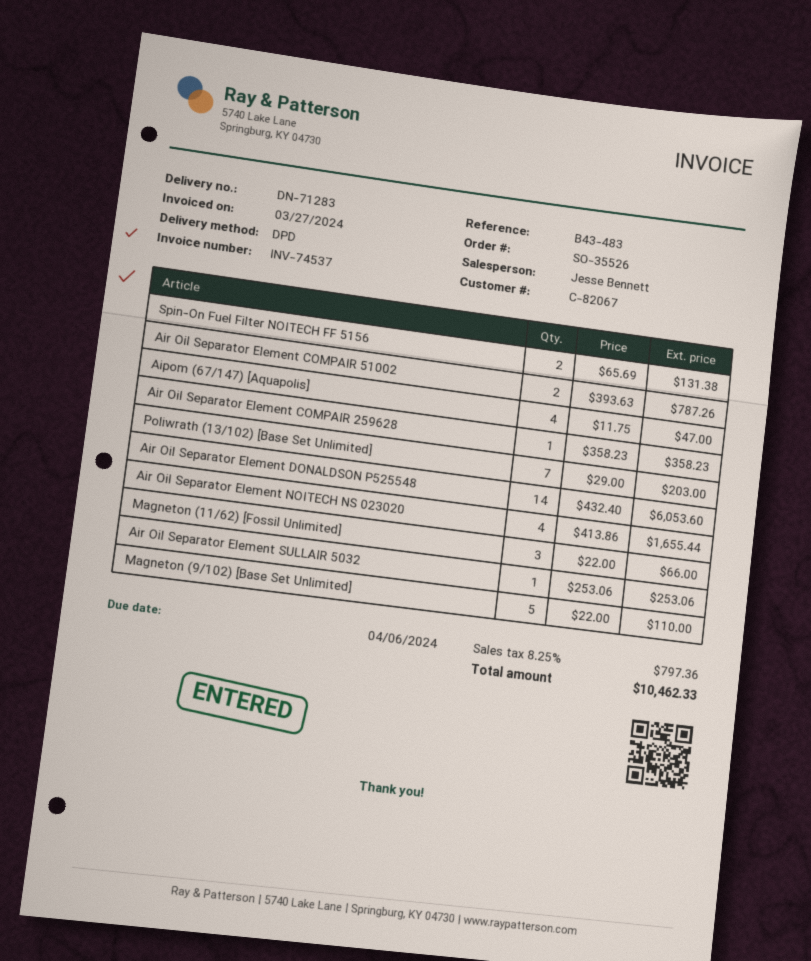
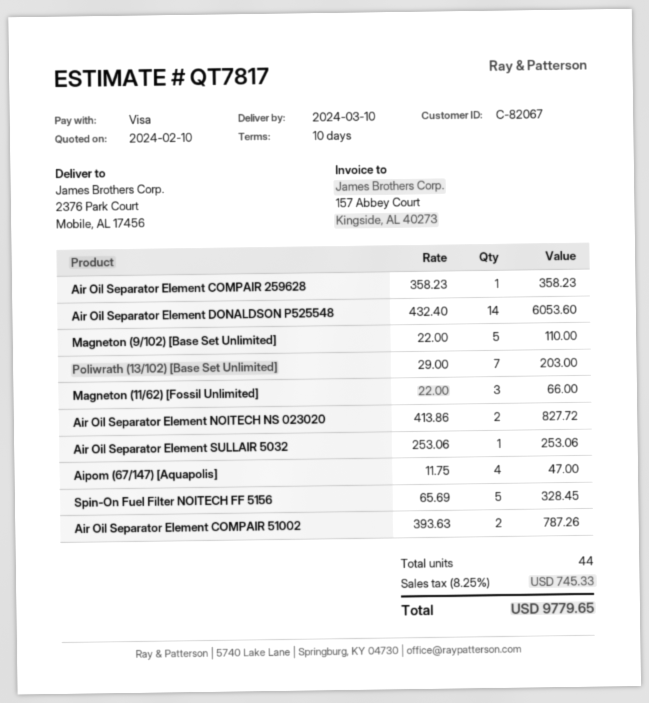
Spin-On Fuel Filter NOITECH FF 5156: 2 x 65.69 = 131.38 -> 5 x 65.69 = 328.45
Air Oil Separator Element NOITECH NS 023020: 4 x 413.86 = 1655.44 -> 2 x 413.86 = 827.72
tax: 8.25% = 797.36 -> 8.25% = 745.33
total: 10462.33 -> 9779.65

